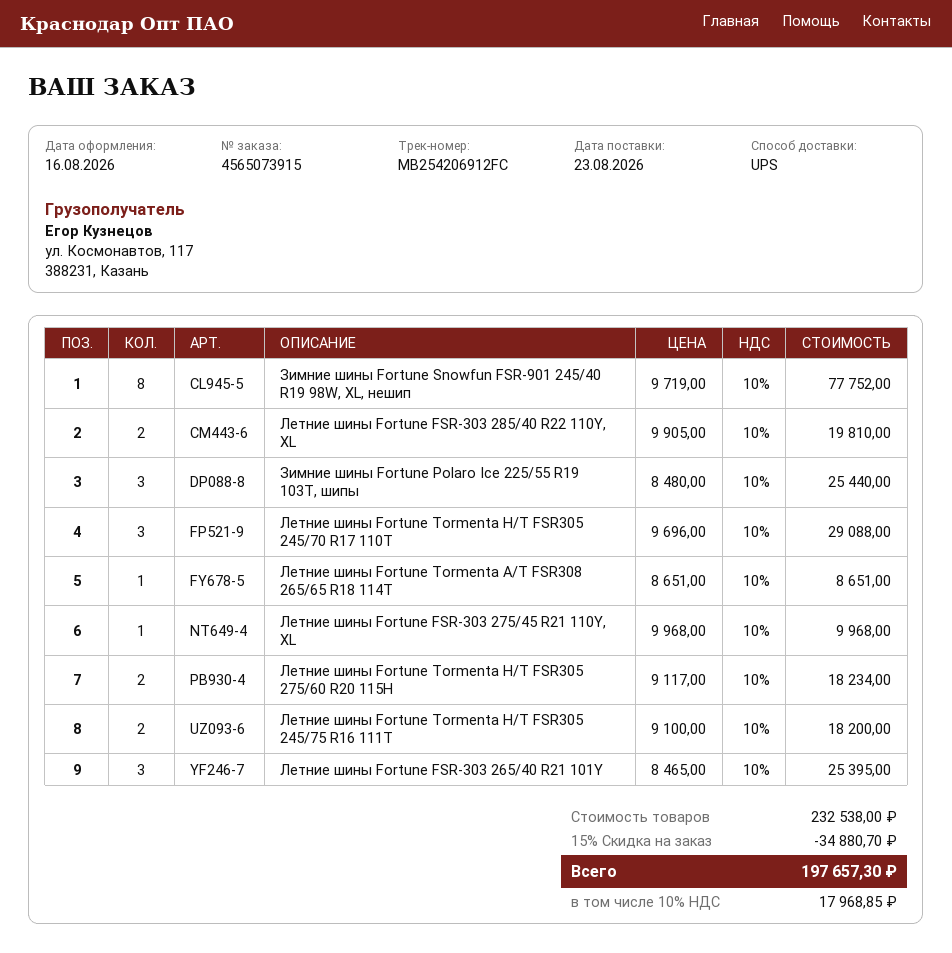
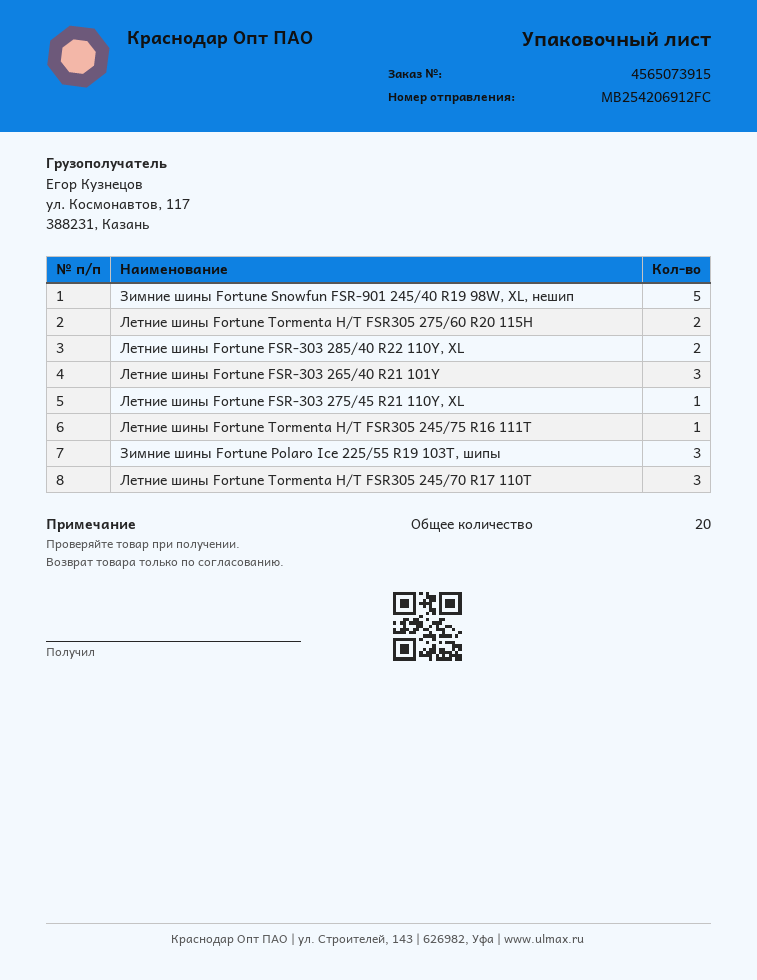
Зимние шины Fortune Snowfun FSR-901 245/40 R19 98W, XL, нешип: 8 -> 5
Летние шины Fortune Tormenta A/T FSR308 265/65 R18 114T: 1 -> none
Летние шины Fortune Tormenta H/T FSR305 245/75 R16 111T: 2 -> 1

